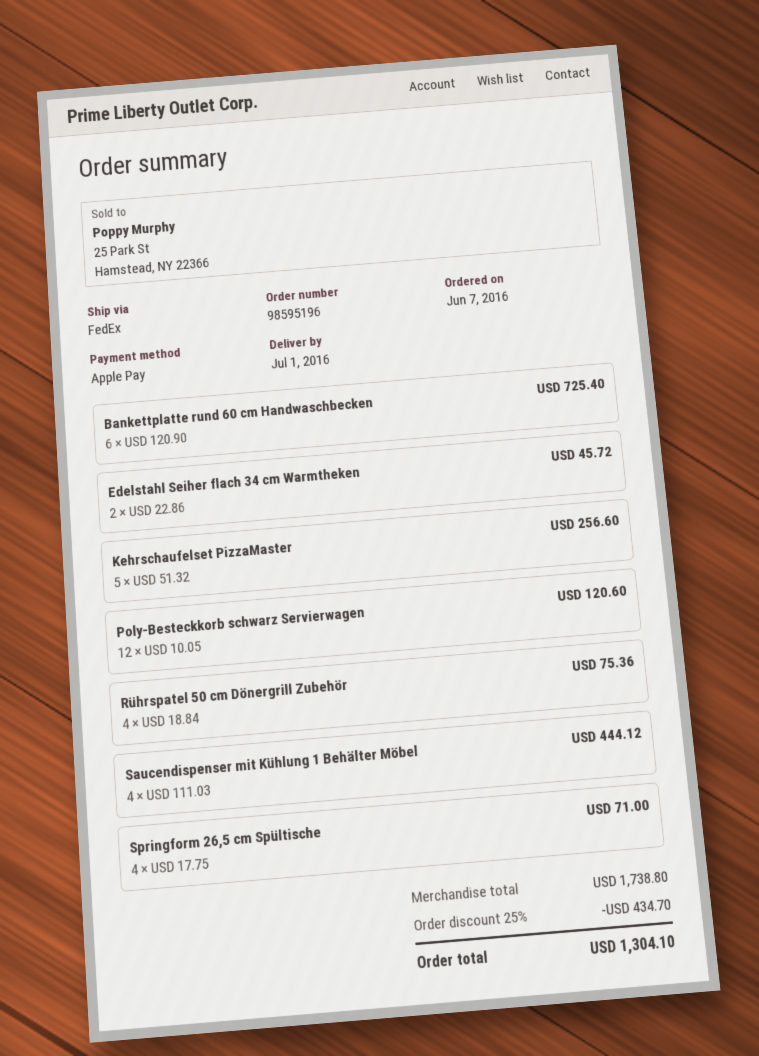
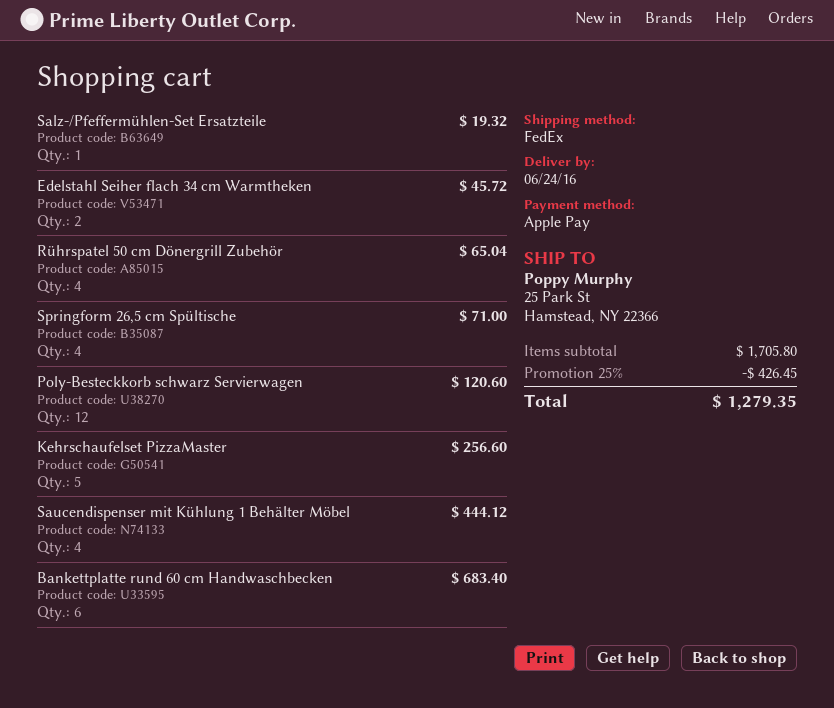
delivery date: 2016-07-01 -> 2016-06-24
Bankettplatte rund 60 cm Handwaschbecken: 6 for 725.40 -> 6 for 683.40
Rührspatel 50 cm Dönergrill Zubehör: 4 for 75.36 -> 4 for 65.04
Salz-/Pfeffermühlen-Set Ersatzteile: none -> 1 for 19.32
subtotal: 1738.80 -> 1705.80
discount: 25% = 434.70 -> 25% = 426.45
total: 1304.10 -> 1279.35

